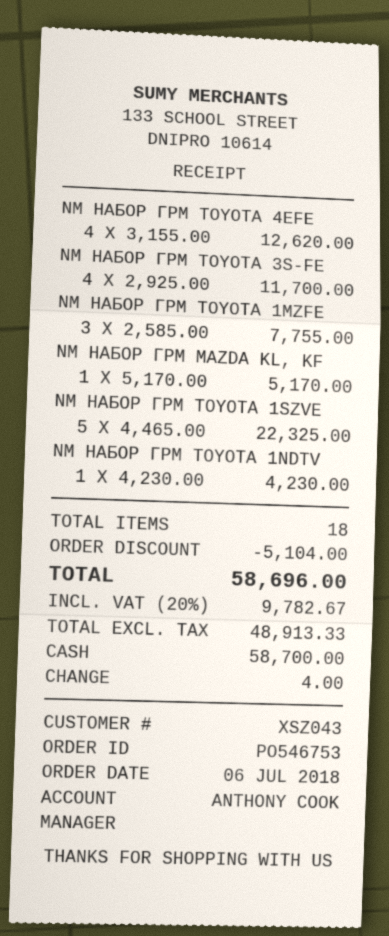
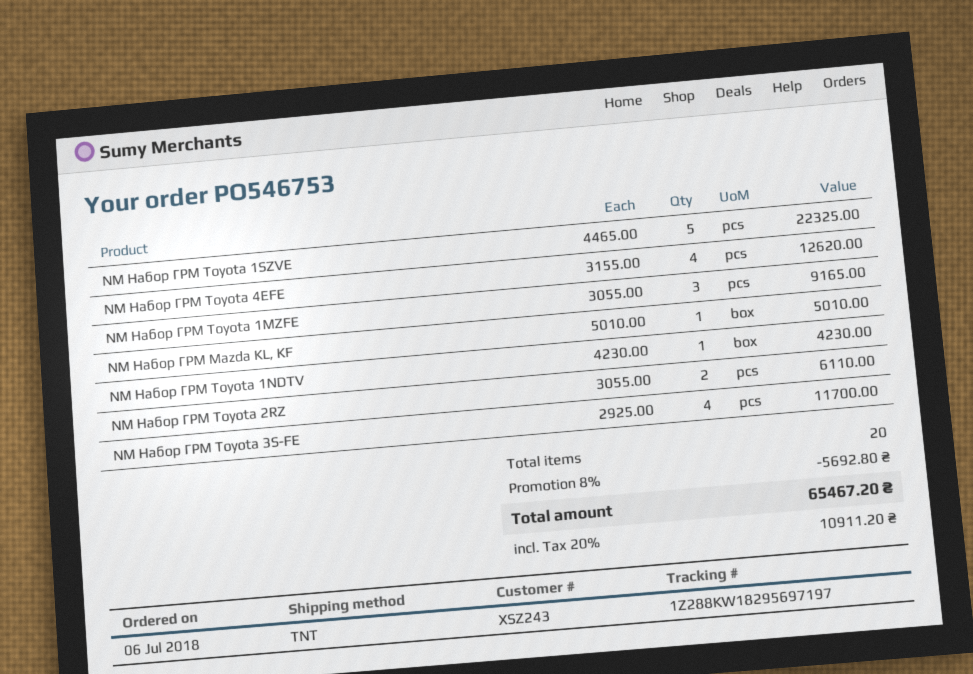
customer number: XSZ043 -> XSZ243
NM НАБОР ГРМ TOYOTA 1MZFE: 3 x 2585.00 = 7755.00 -> 3 x 3055.00 = 9165.00
NM НАБОР ГРМ MAZDA KL, KF: 1 x 5170.00 = 5170.00 -> 1 x 5010.00 = 5010.00
NM Набор ГРМ Toyota 2RZ: none -> 2 x 3055.00 = 6110.00
total quantity: 18 -> 20
discount: 5104.00 -> 5692.80
tax: 20% = 9782.67 -> 20% = 10911.20
total: 58696.00 -> 65467.20

